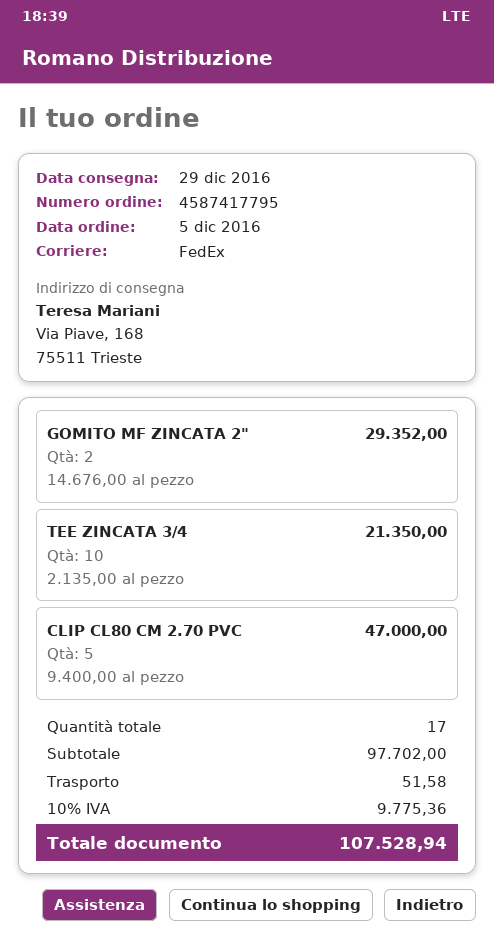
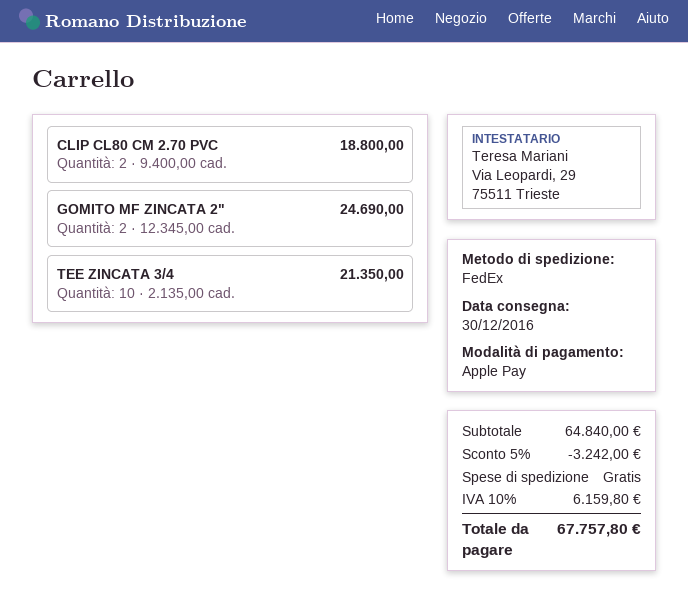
delivery date: 2016-12-29 -> 2016-12-30
GOMITO MF ZINCATA 2": 2 x 14676.00 = 29352.00 -> 2 x 12345.00 = 24690.00
CLIP CL80 CM 2.70 PVC: 5 x 9400.00 = 47000.00 -> 2 x 9400.00 = 18800.00
subtotal: 97702.00 -> 64840.00
discount: none -> 5% = 3242.00
shipping: 51.58 -> 0.00
tax: 10% = 9775.36 -> 10% = 6159.80
total: 107528.94 -> 67757.80

